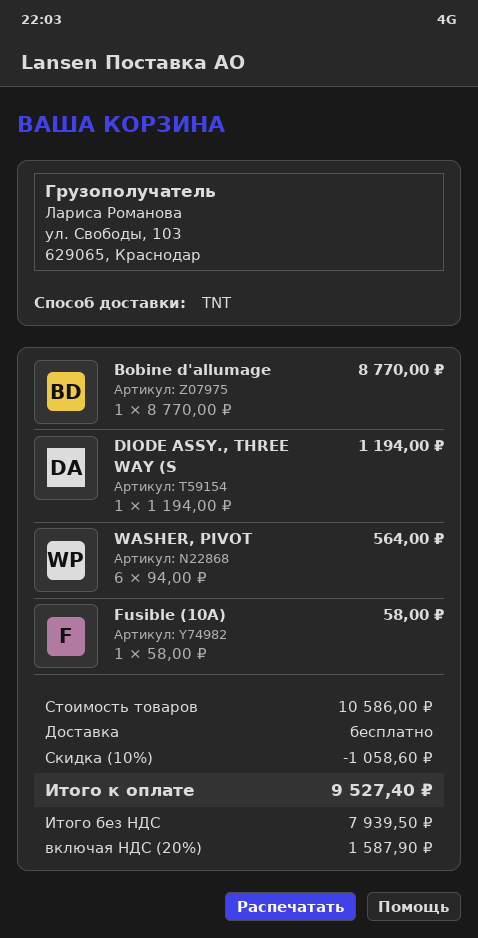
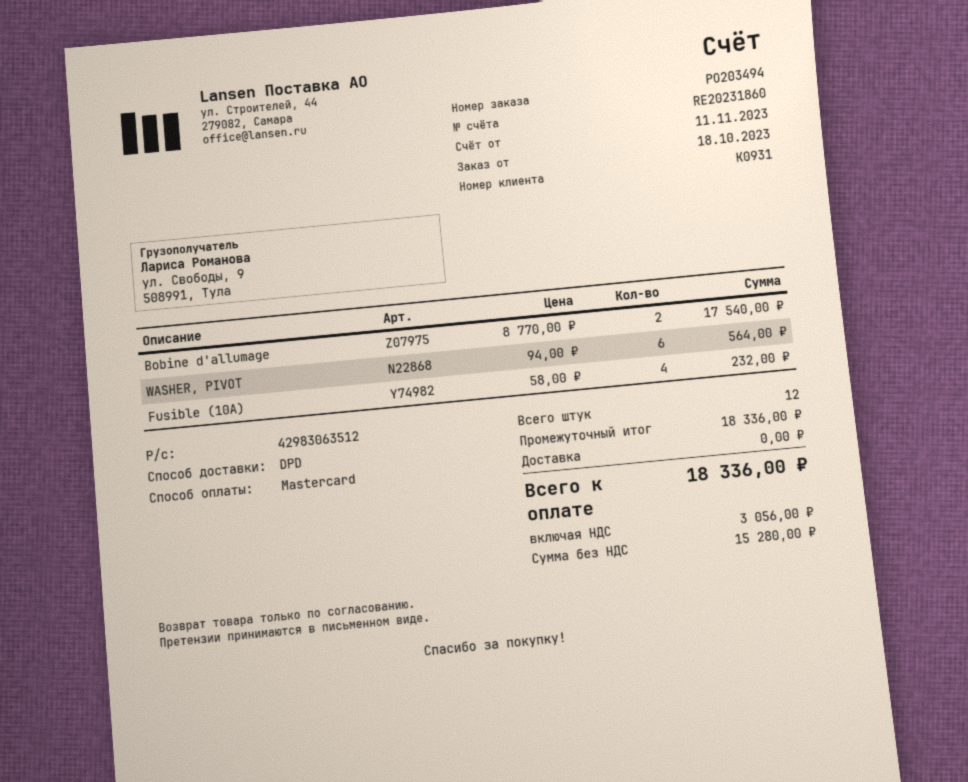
shipping method: TNT -> DPD
ship to: ул. Свободы, 103, 629065, Краснодар -> ул. Свободы, 9, 508991, Тула
Bobine d'allumage: 1 x 8770.00 = 8770.00 -> 2 x 8770.00 = 17540.00
DIODE ASSY., THREE WAY (S: 1 x 1194.00 = 1194.00 -> none
Fusible (10A): 1 x 58.00 = 58.00 -> 4 x 58.00 = 232.00
subtotal: 10586.00 -> 18336.00
discount: 10% = 1058.60 -> none
net: 7939.50 -> 15280.00
tax: 1587.90 -> 3056.00
total: 9527.40 -> 18336.00

